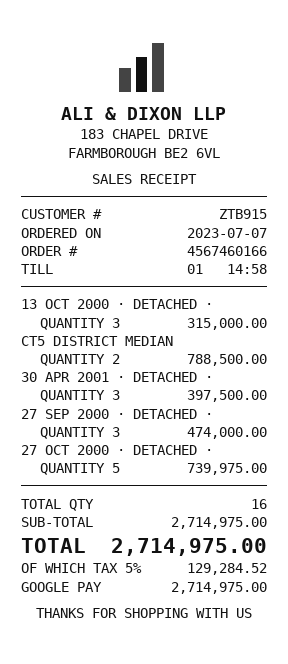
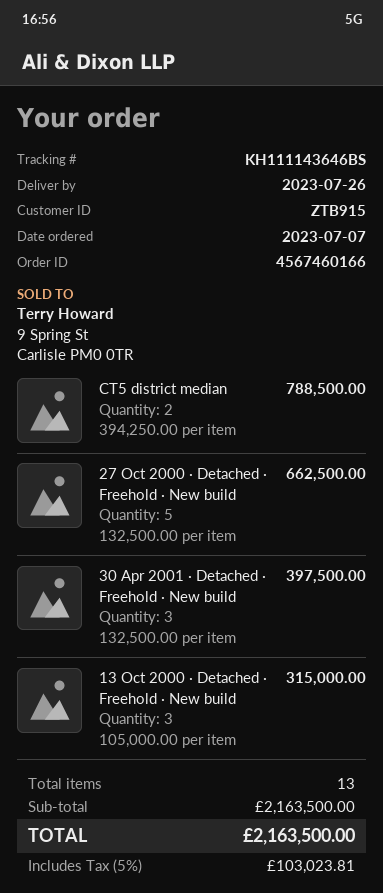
27 SEP 2000 · DETACHED ·: 3 for 474000.00 -> none
27 OCT 2000 · DETACHED ·: 5 for 739975.00 -> 5 for 662500.00
total quantity: 16 -> 13
subtotal: 2714975.00 -> 2163500.00
tax: 5% = 129284.52 -> 5% = 103023.81
total: 2714975.00 -> 2163500.00

